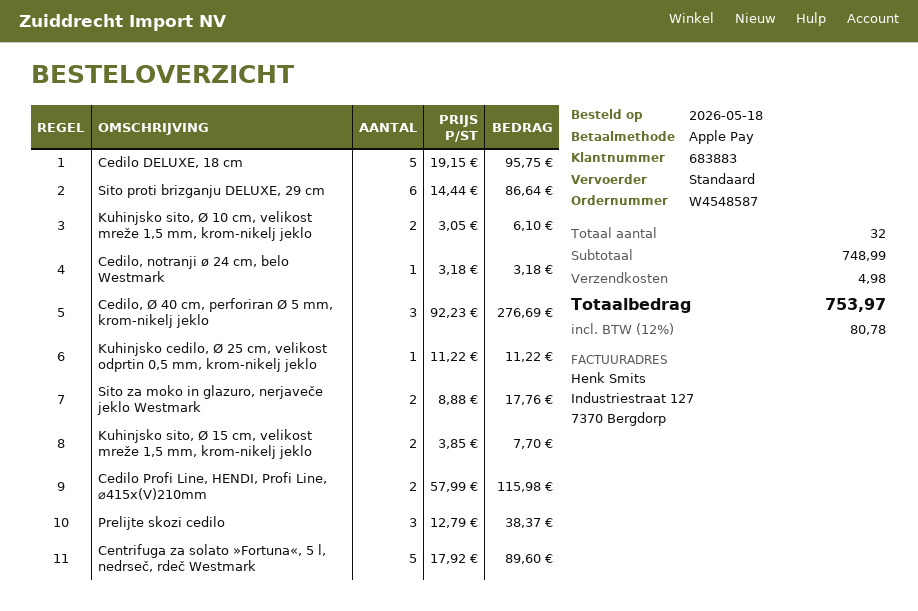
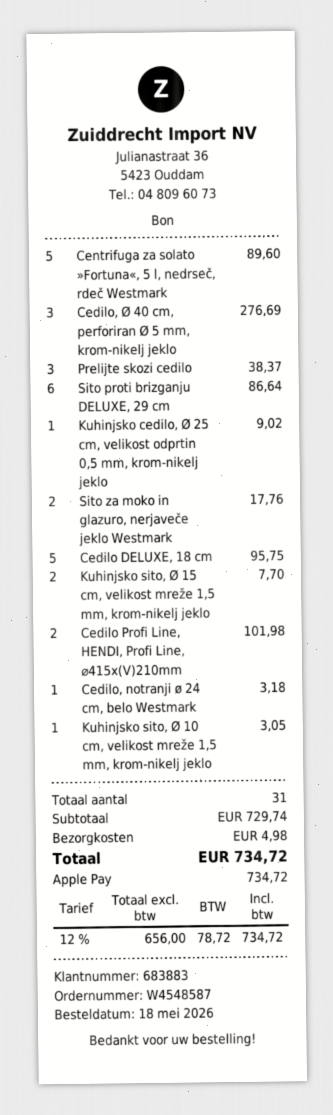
Kuhinjsko sito, Ø 10 cm, velikost mreže 1,5 mm, krom-nikelj jeklo: 2 for 6.10 -> 1 for 3.05
Kuhinjsko cedilo, Ø 25 cm, velikost odprtin 0,5 mm, krom-nikelj jeklo: 1 for 11.22 -> 1 for 9.02
Cedilo Profi Line, HENDI, Profi Line, ⌀415x(V)210mm: 2 for 115.98 -> 2 for 101.98
total quantity: 32 -> 31
subtotal: 748.99 -> 729.74
tax: 12% = 80.78 -> 12% = 78.72
total: 753.97 -> 734.72

